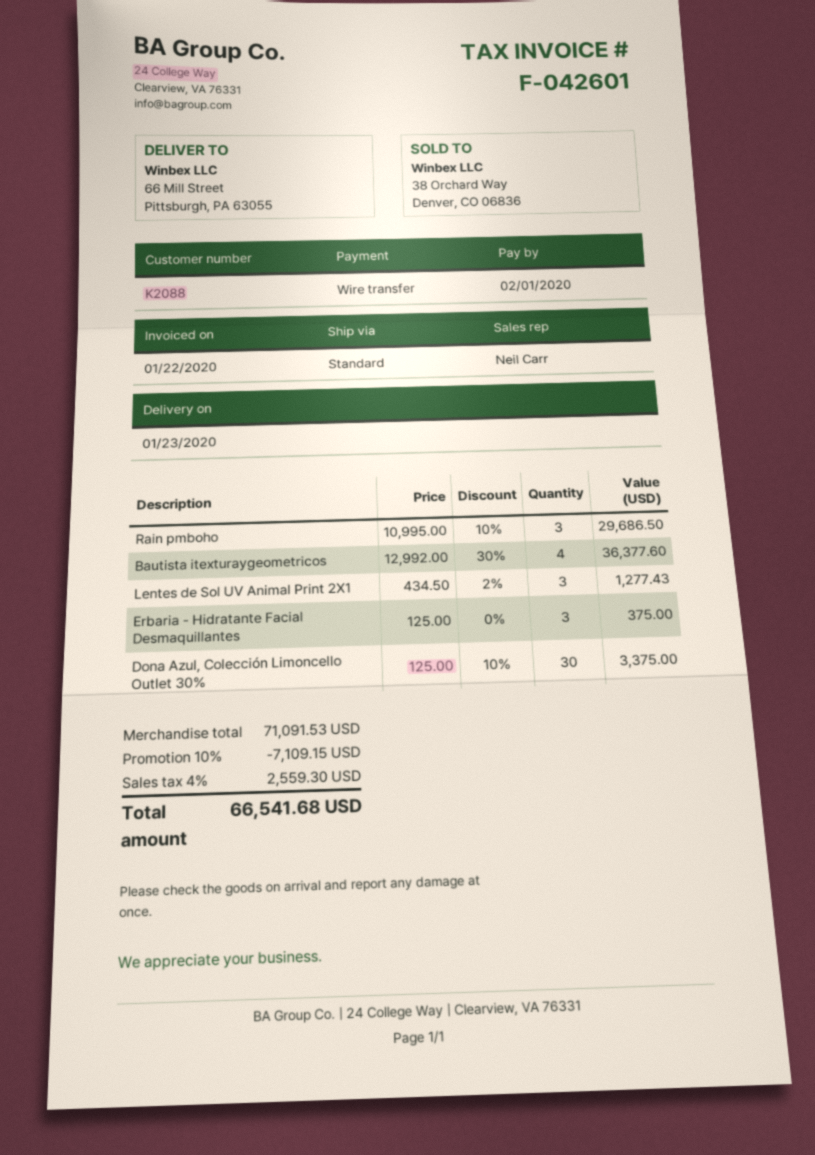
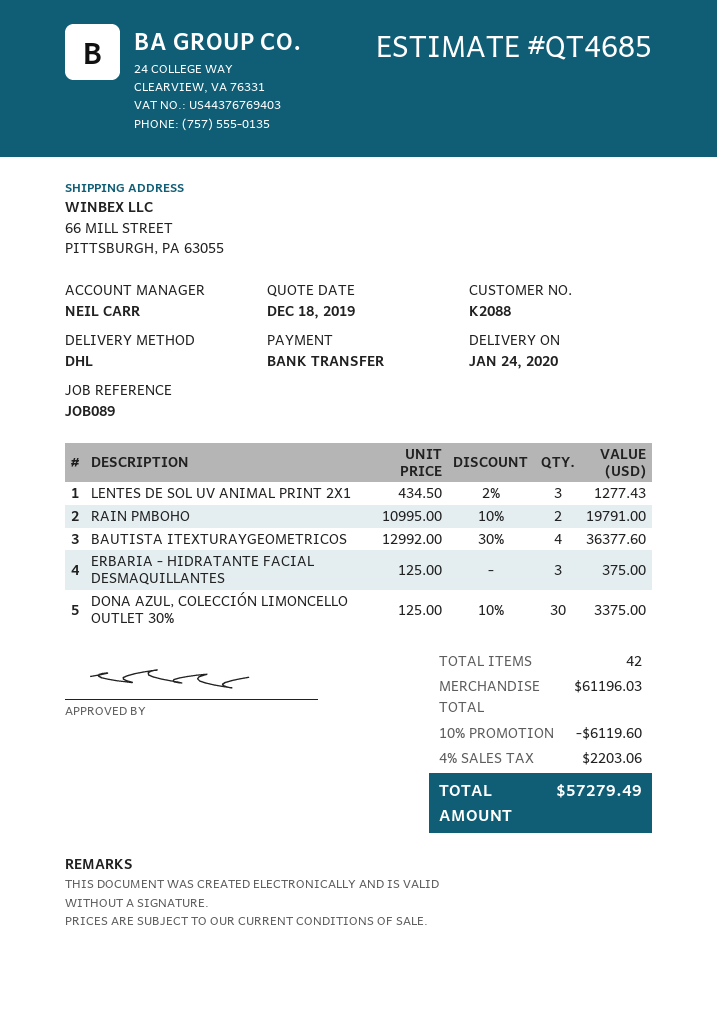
delivery date: 2020-01-23 -> 2020-01-24
shipping method: standard -> DHL
Rain pmboho: 3 x 10995.00 - 10% = 29686.50 -> 2 x 10995.00 - 10% = 19791.00
subtotal: 71091.53 -> 61196.03
discount: 10% = 7109.15 -> 10% = 6119.60
tax: 4% = 2559.30 -> 4% = 2203.06
total: 66541.68 -> 57279.49

